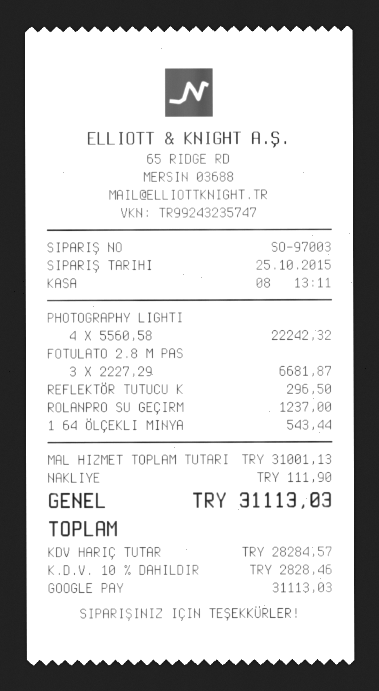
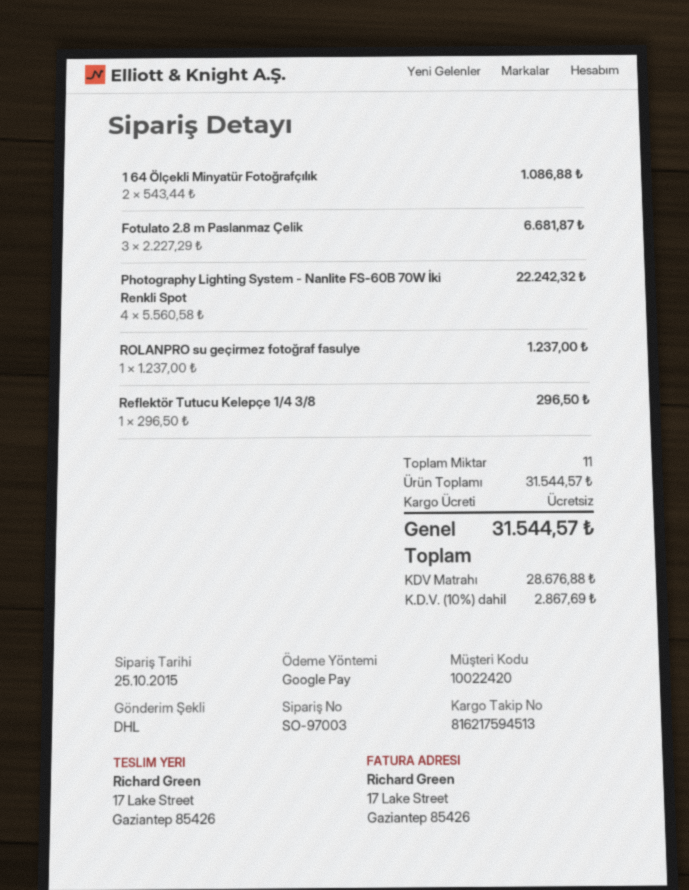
1 64 ÖLÇEKLI MINYA: 1 x 543.44 = 543.44 -> 2 x 543.44 = 1086.88
subtotal: 31001.13 -> 31544.57
shipping: 111.90 -> 0.00
net: 28284.57 -> 28676.88
tax: 10% = 2828.46 -> 10% = 2867.69
total: 31113.03 -> 31544.57

